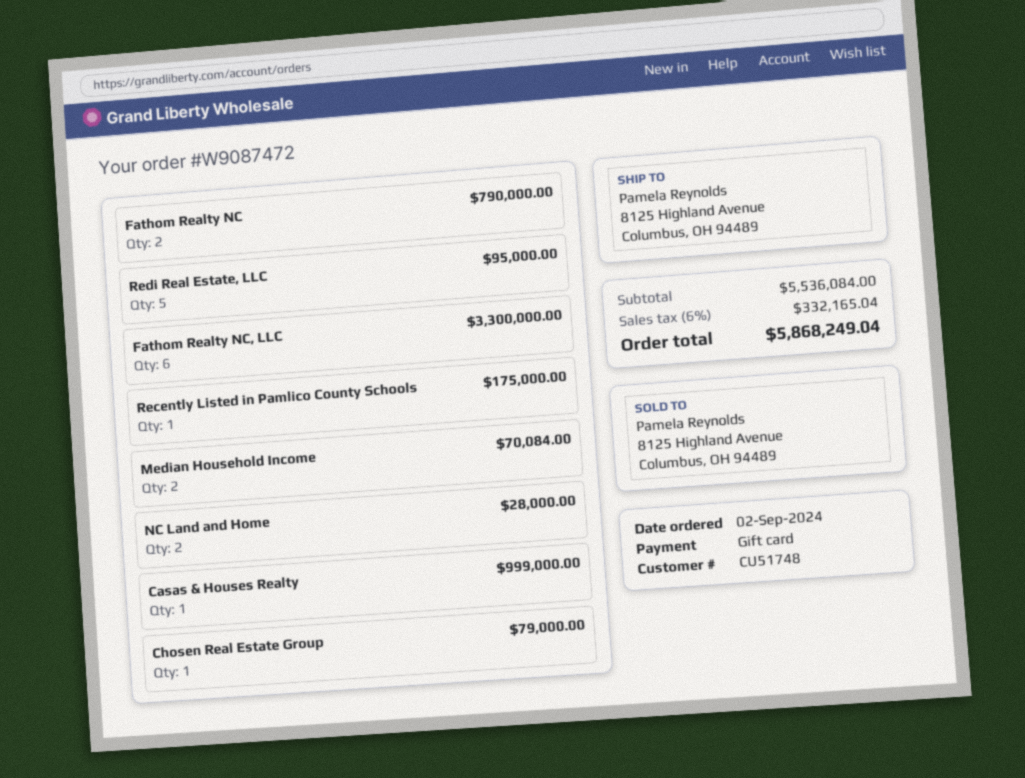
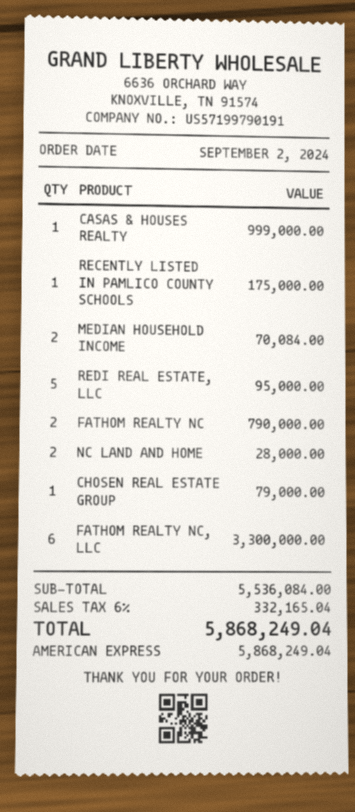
payment method: gift card -> American Express

